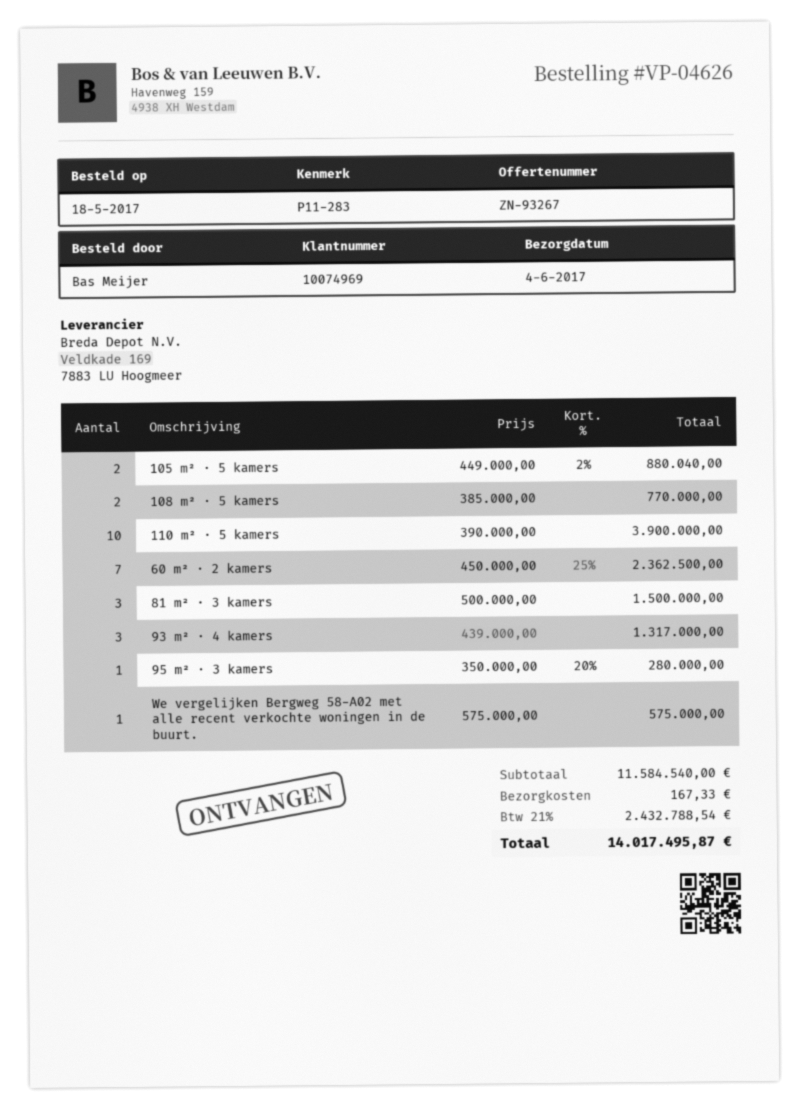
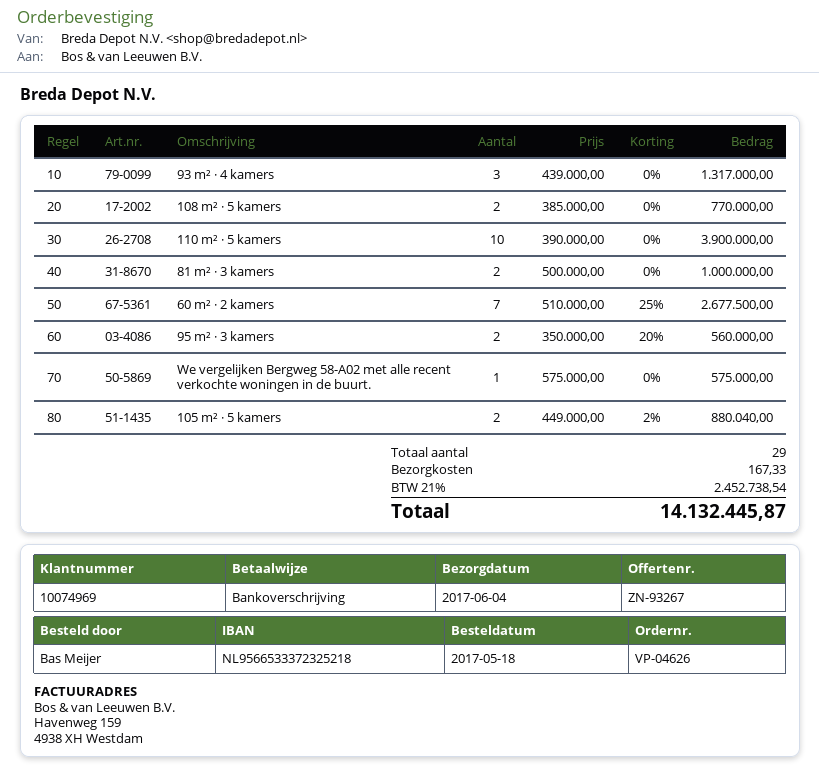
60 m² · 2 kamers: 7 x 450000.00 - 25% = 2362500.00 -> 7 x 510000.00 - 25% = 2677500.00
81 m² · 3 kamers: 3 x 500000.00 = 1500000.00 -> 2 x 500000.00 = 1000000.00
95 m² · 3 kamers: 1 x 350000.00 - 20% = 280000.00 -> 2 x 350000.00 - 20% = 560000.00
tax: 21% = 2432788.54 -> 21% = 2452738.54
total: 14017495.87 -> 14132445.87

